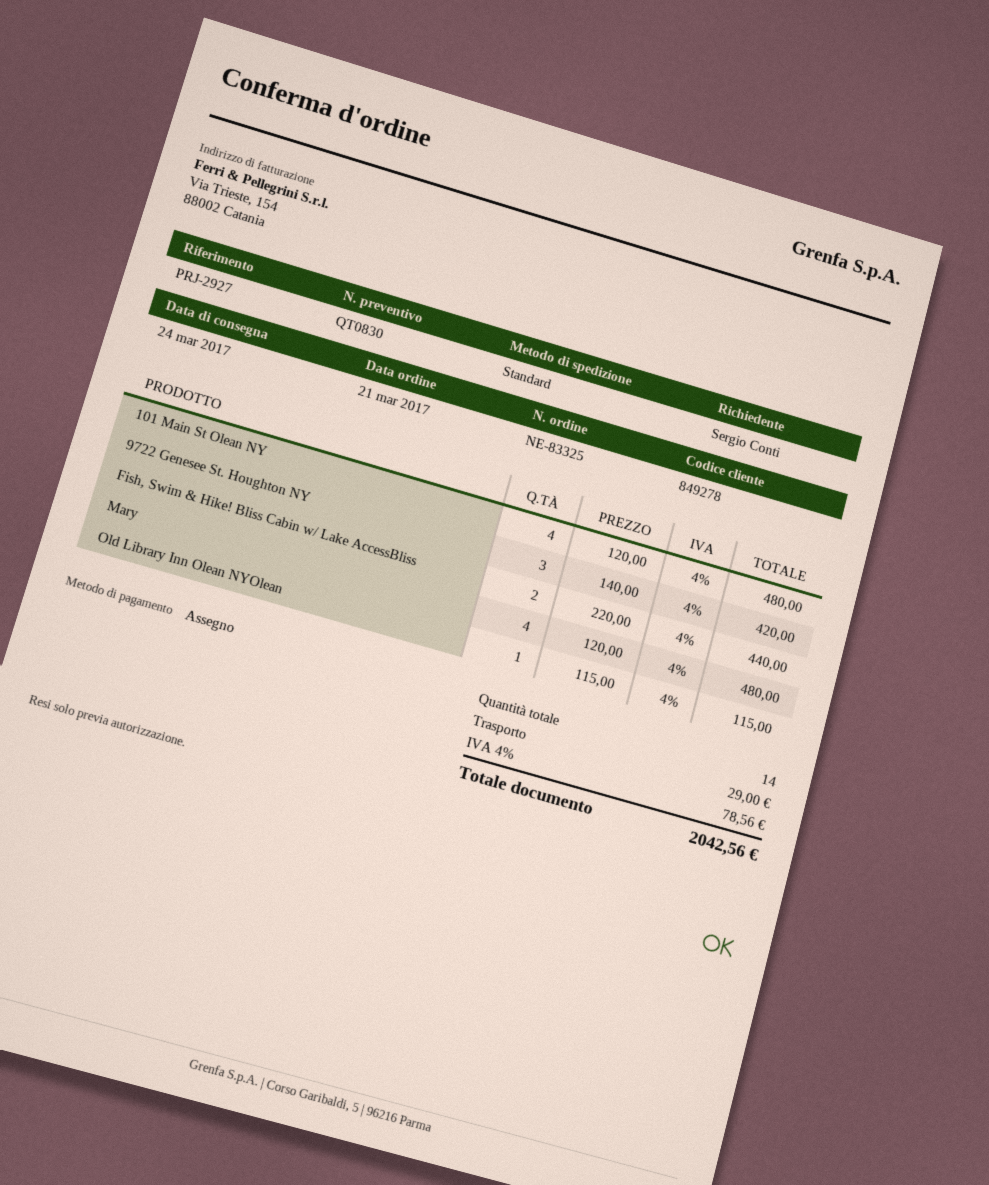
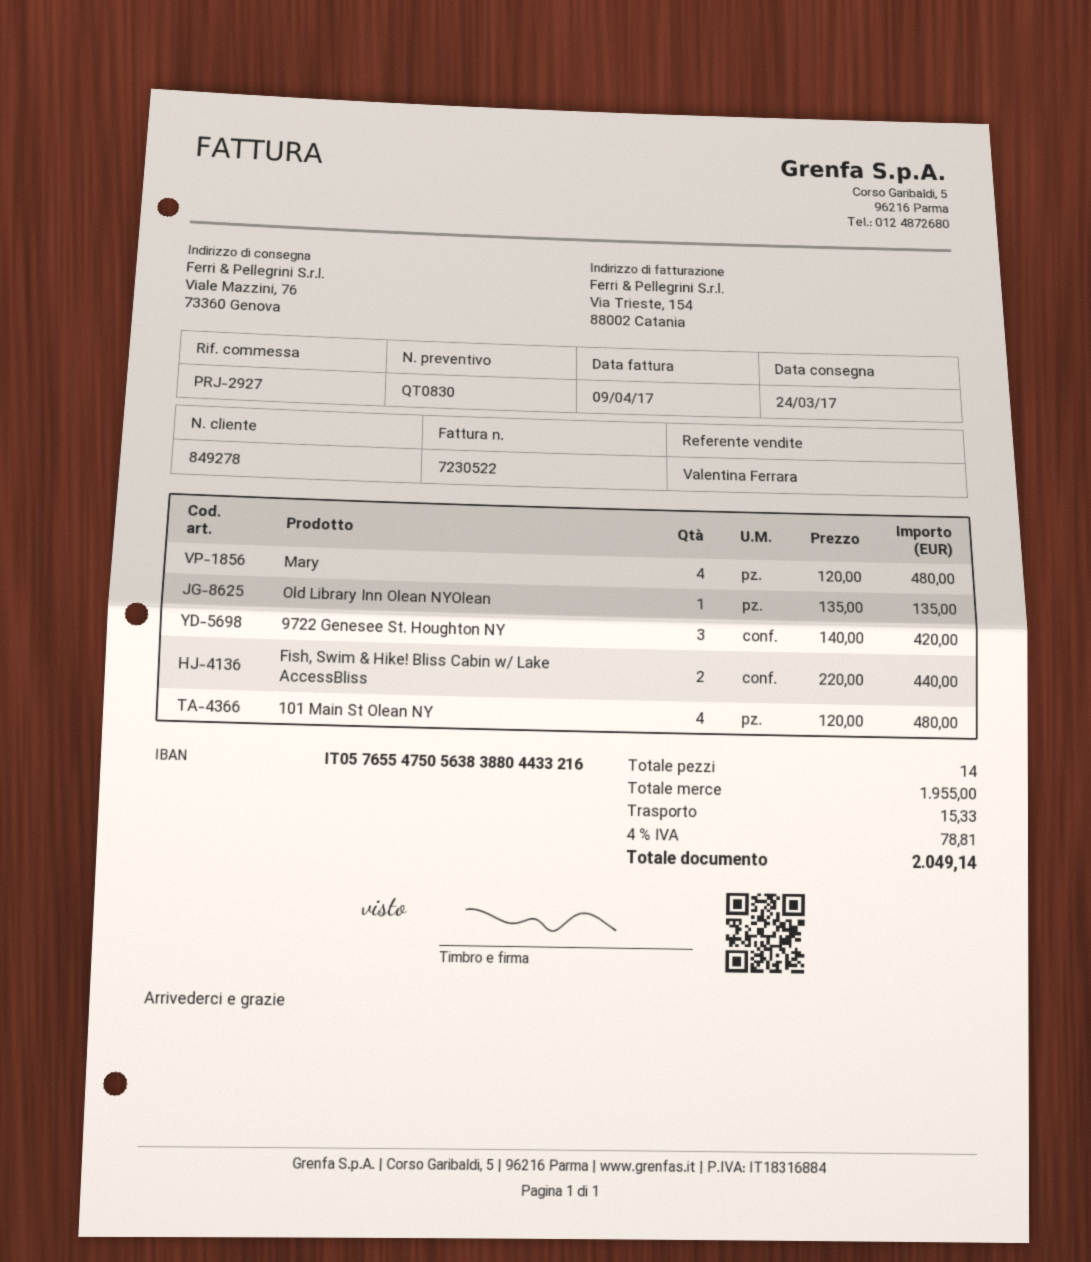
Old Library Inn Olean NYOlean: 1 x 115.00 = 115.00 -> 1 x 135.00 = 135.00
shipping: 29.00 -> 15.33
tax: 4% = 78.56 -> 4% = 78.81
total: 2042.56 -> 2049.14

